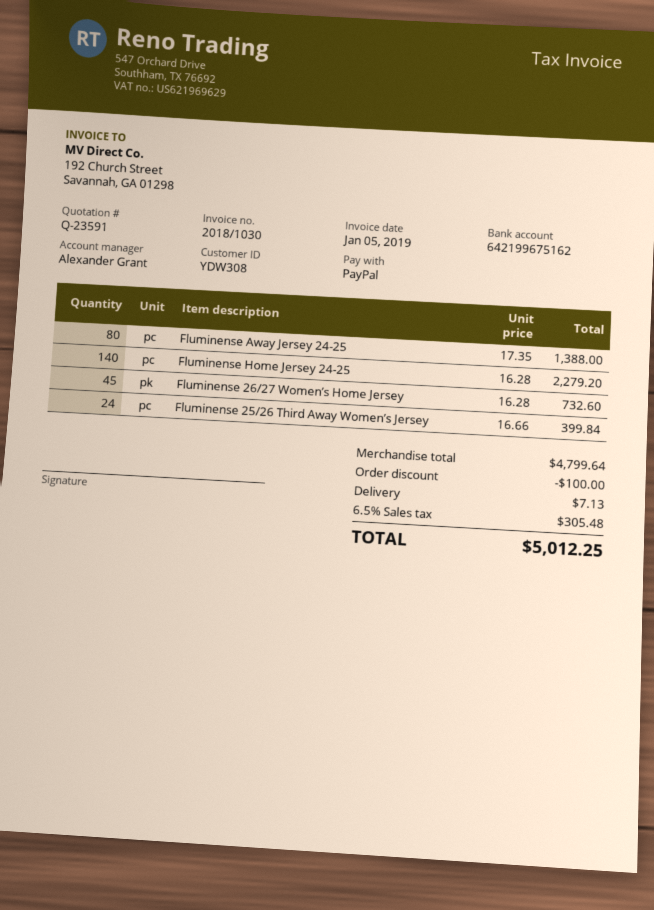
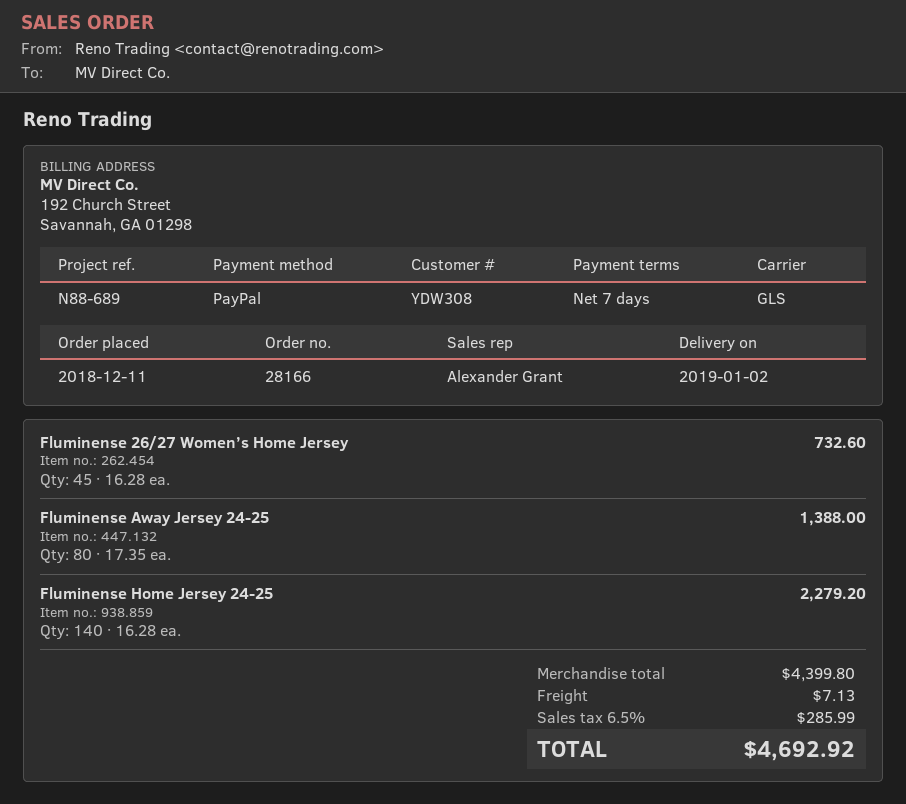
Fluminense 25/26 Third Away Women’s Jersey: 24 x 16.66 = 399.84 -> none
subtotal: 4799.64 -> 4399.80
discount: 100.00 -> none
tax: 6.5% = 305.48 -> 6.5% = 285.99
total: 5012.25 -> 4692.92

